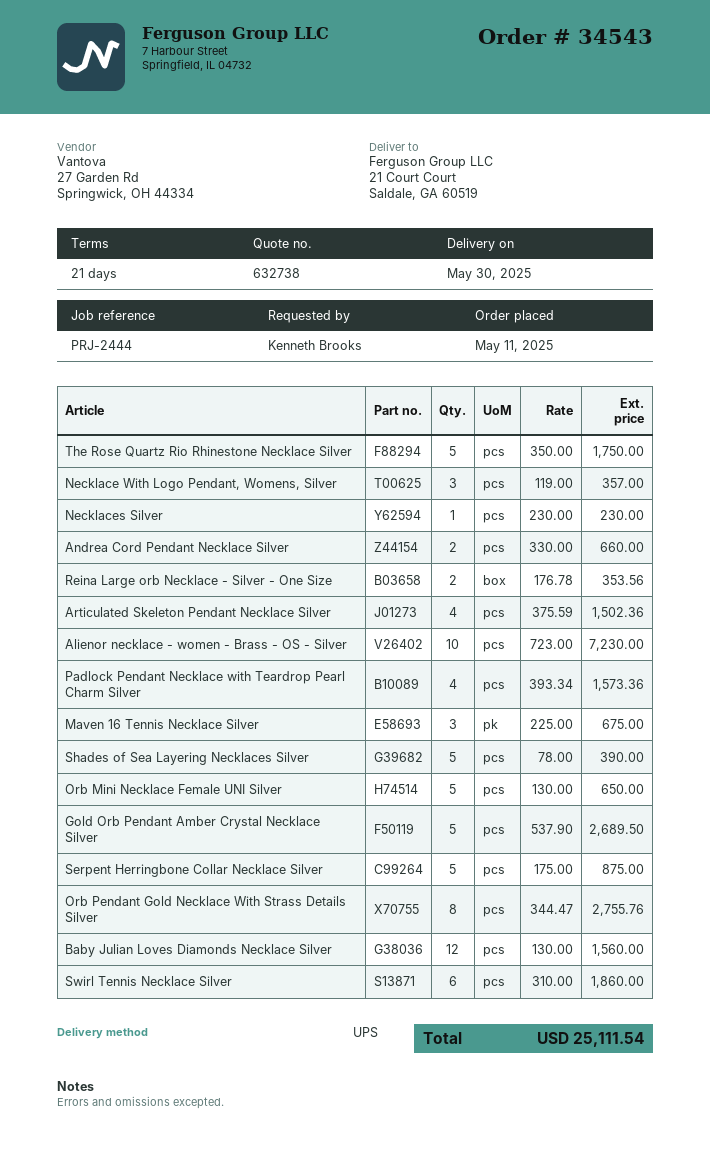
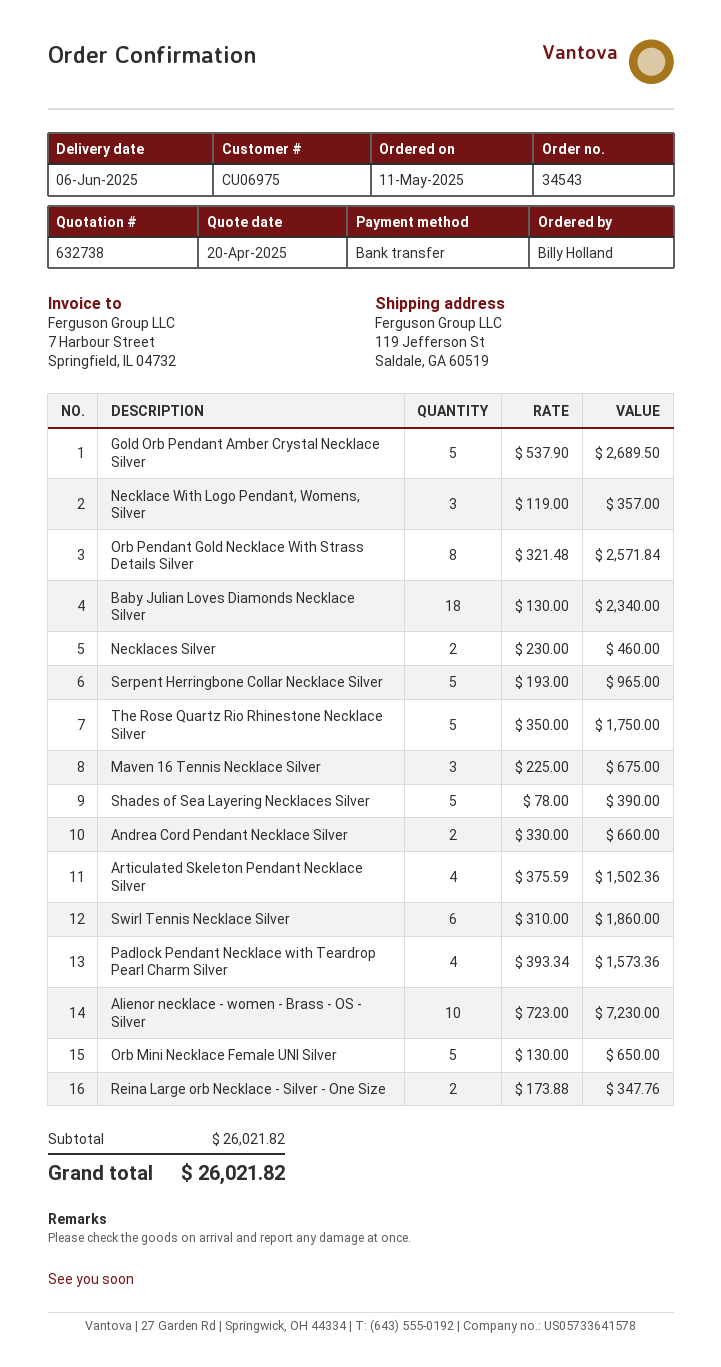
delivery date: 2025-05-30 -> 2025-06-06
ordered by: Kenneth Brooks -> Billy Holland
ship to: 21 Court Court, Saldale, GA 60519 -> 119 Jefferson St, Saldale, GA 60519
Necklaces Silver: 1 x 230.00 = 230.00 -> 2 x 230.00 = 460.00
Reina Large orb Necklace - Silver - One Size: 2 x 176.78 = 353.56 -> 2 x 173.88 = 347.76
Serpent Herringbone Collar Necklace Silver: 5 x 175.00 = 875.00 -> 5 x 193.00 = 965.00
Orb Pendant Gold Necklace With Strass Details Silver: 8 x 344.47 = 2755.76 -> 8 x 321.48 = 2571.84
Baby Julian Loves Diamonds Necklace Silver: 12 x 130.00 = 1560.00 -> 18 x 130.00 = 2340.00
total: 25111.54 -> 26021.82

